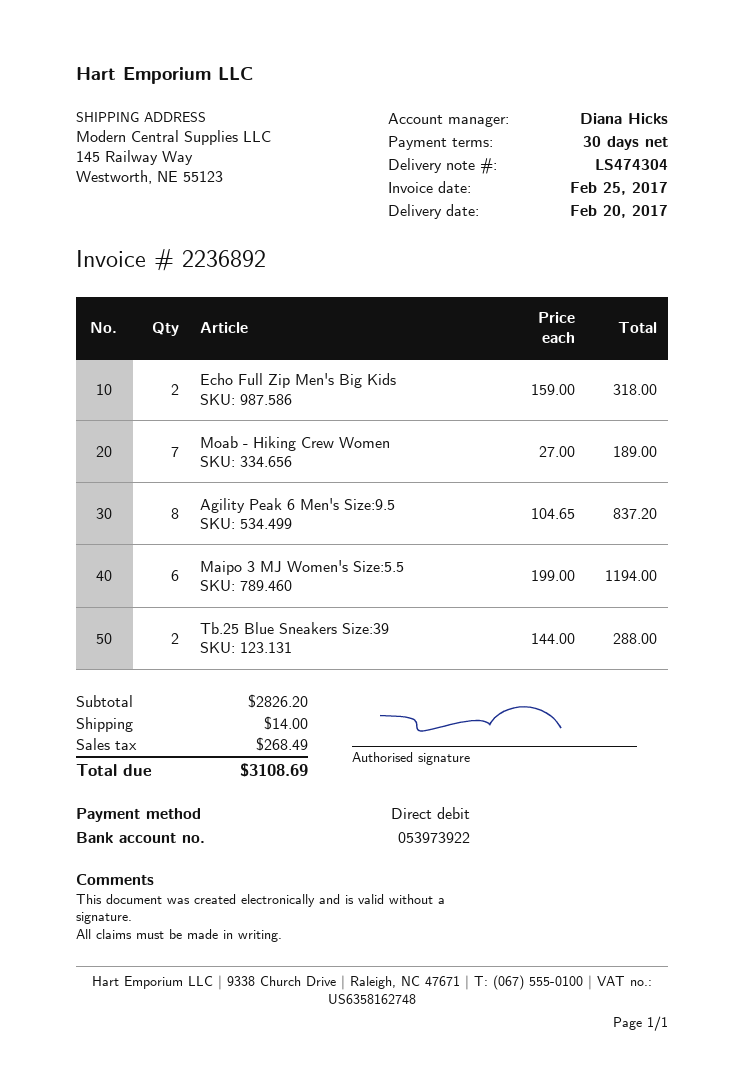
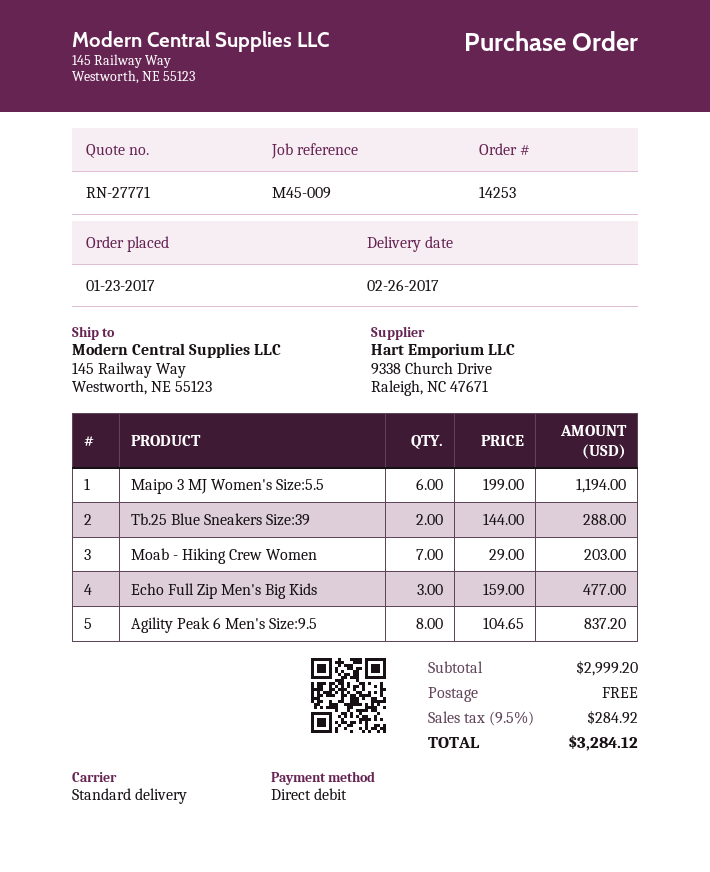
delivery date: 2017-02-20 -> 2017-02-26
Echo Full Zip Men's Big Kids: 2 x 159.00 = 318.00 -> 3 x 159.00 = 477.00
Moab - Hiking Crew Women: 7 x 27.00 = 189.00 -> 7 x 29.00 = 203.00
subtotal: 2826.20 -> 2999.20
shipping: 14.00 -> 0.00
tax: 268.49 -> 284.92
total: 3108.69 -> 3284.12

